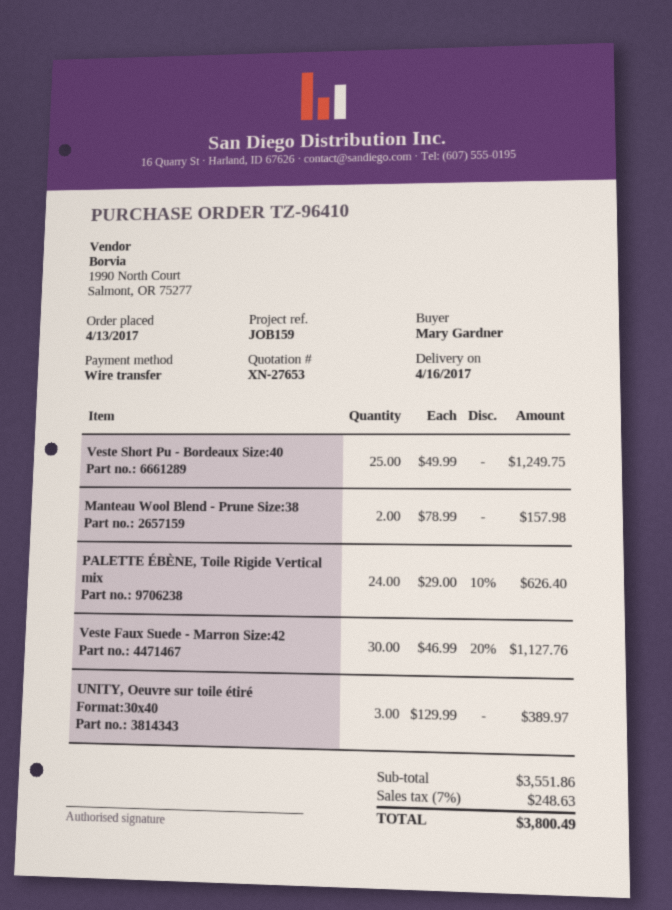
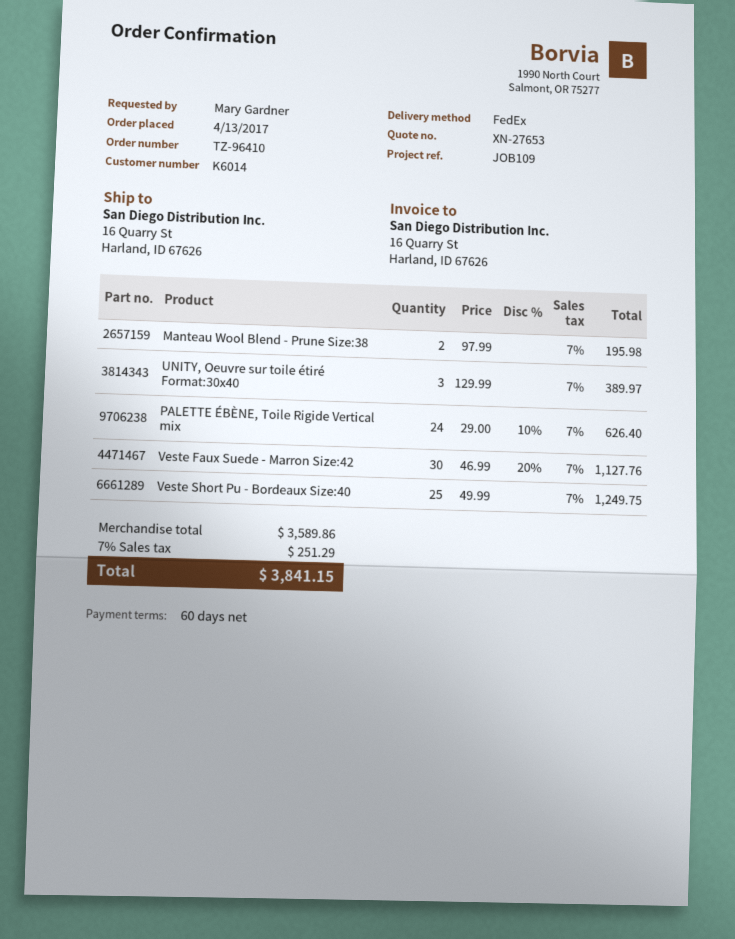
reference: JOB159 -> JOB109
Manteau Wool Blend - Prune Size:38: 2 x 78.99 = 157.98 -> 2 x 97.99 = 195.98
subtotal: 3551.86 -> 3589.86
tax: 7% = 248.63 -> 7% = 251.29
total: 3800.49 -> 3841.15

